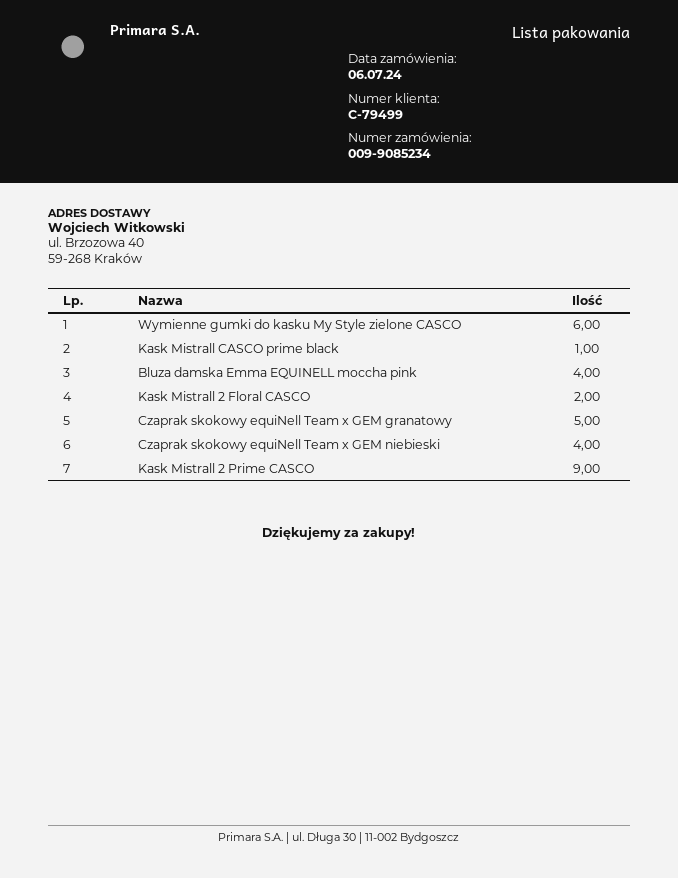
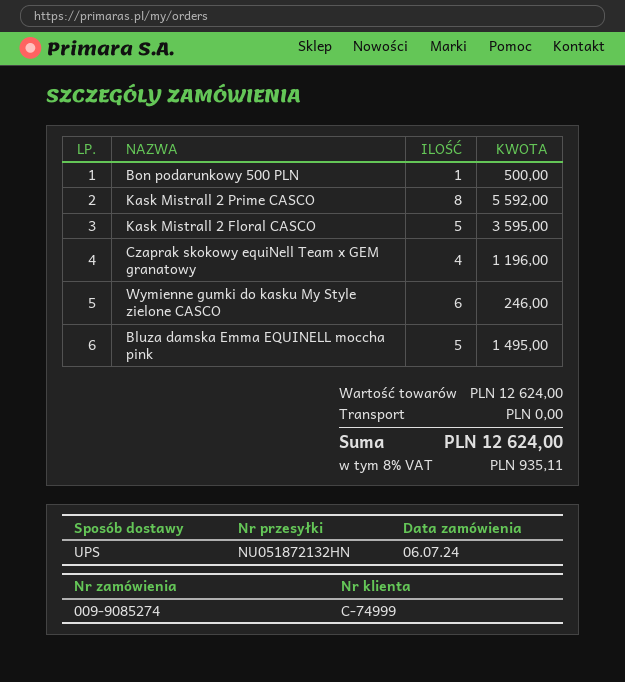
order number: 009-9085234 -> 009-9085274
customer number: C-79499 -> C-74999
Kask Mistrall CASCO prime black: 1 -> none
Bluza damska Emma EQUINELL moccha pink: 4 -> 5
Kask Mistrall 2 Floral CASCO: 2 -> 5
Czaprak skokowy equiNell Team x GEM granatowy: 5 -> 4
Czaprak skokowy equiNell Team x GEM niebieski: 4 -> none
Kask Mistrall 2 Prime CASCO: 9 -> 8
Bon podarunkowy 500 PLN: none -> 1

